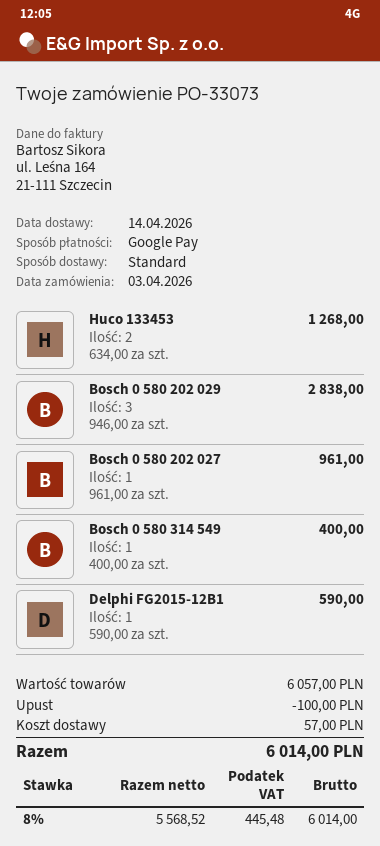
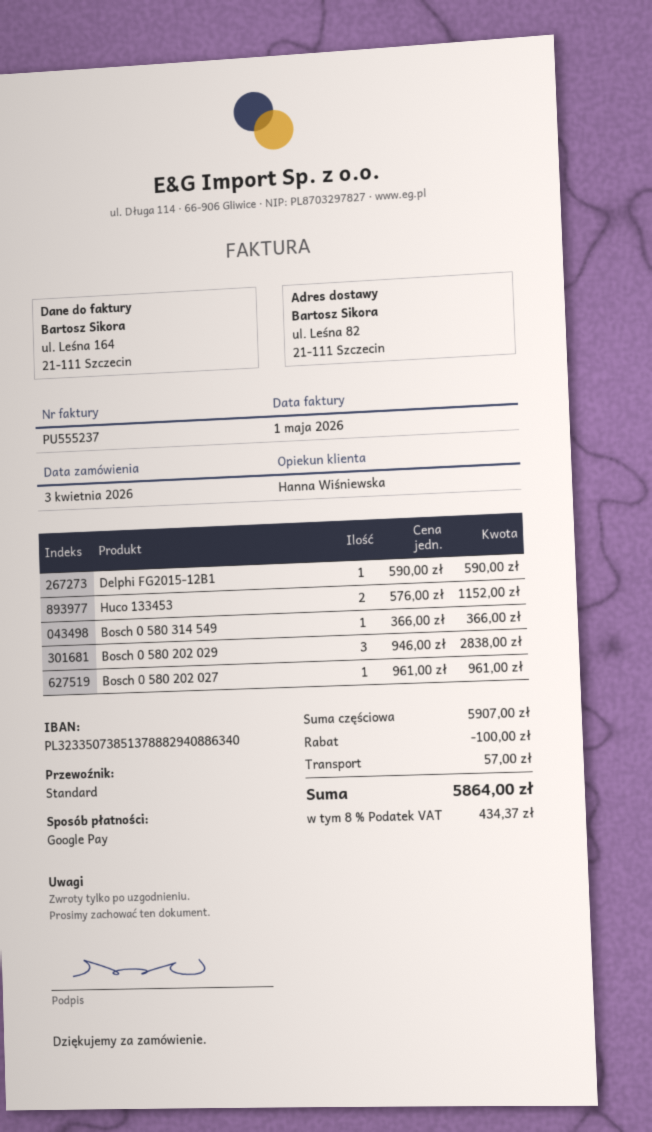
Huco 133453: 2 x 634.00 = 1268.00 -> 2 x 576.00 = 1152.00
Bosch 0 580 314 549: 1 x 400.00 = 400.00 -> 1 x 366.00 = 366.00
subtotal: 6057.00 -> 5907.00
tax: 8% = 445.48 -> 8% = 434.37
total: 6014.00 -> 5864.00

